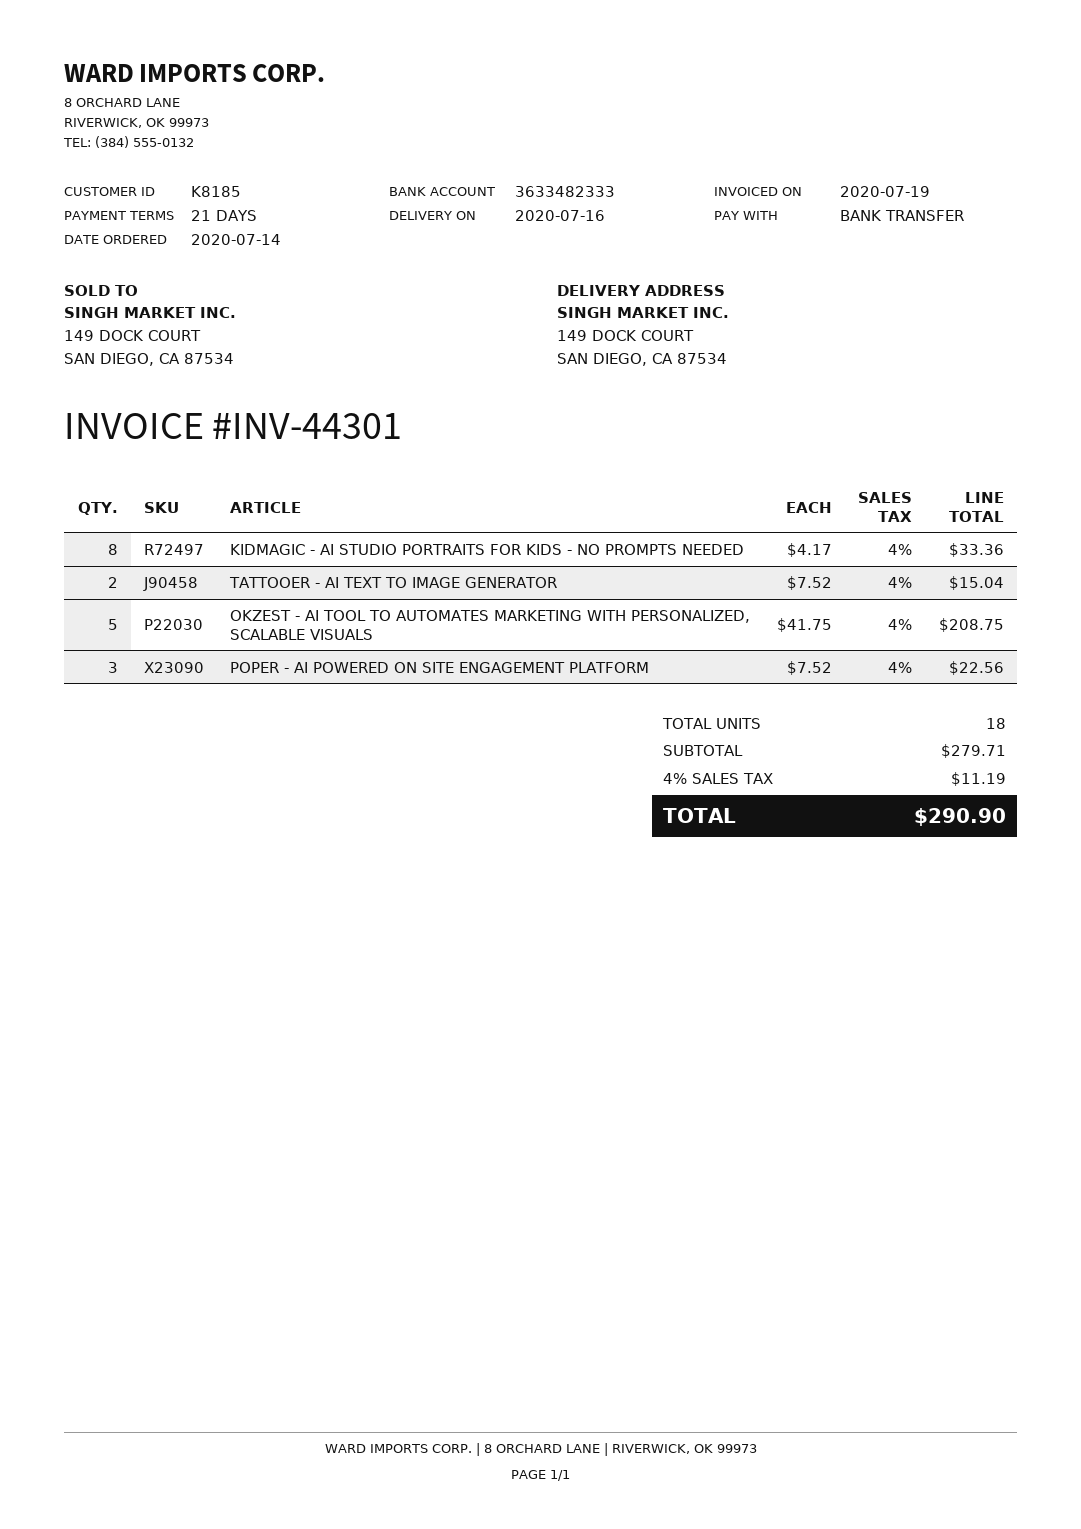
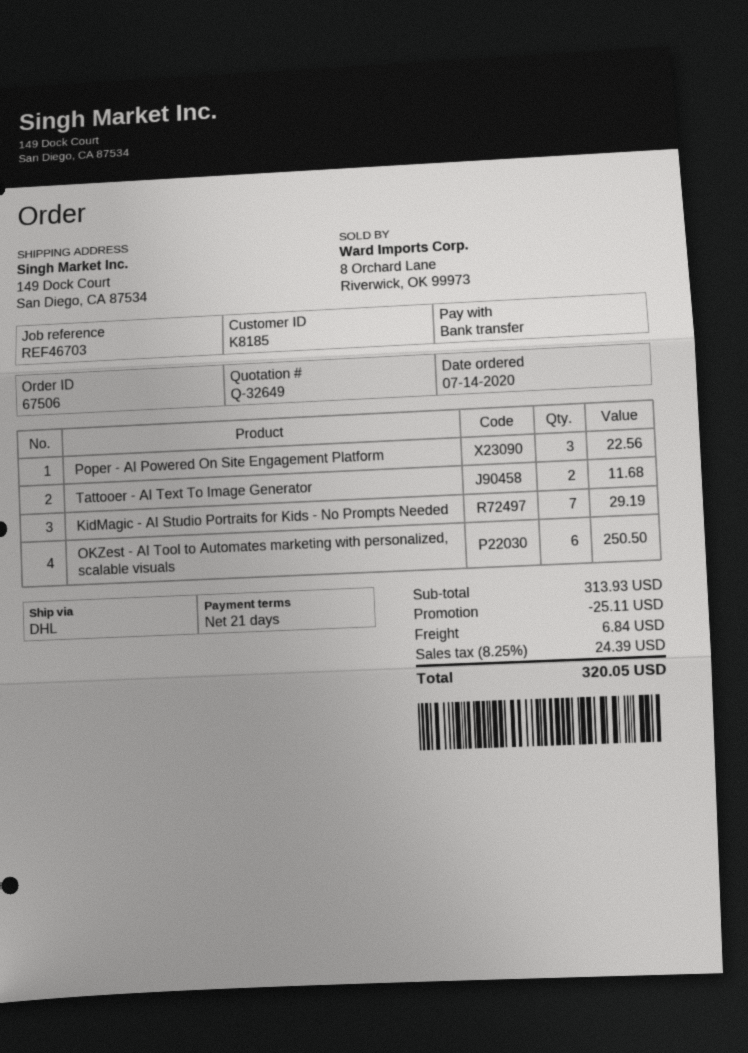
KIDMAGIC - AI STUDIO PORTRAITS FOR KIDS - NO PROMPTS NEEDED: 8 for 33.36 -> 7 for 29.19
TATTOOER - AI TEXT TO IMAGE GENERATOR: 2 for 15.04 -> 2 for 11.68
OKZEST - AI TOOL TO AUTOMATES MARKETING WITH PERSONALIZED, SCALABLE VISUALS: 5 for 208.75 -> 6 for 250.50
subtotal: 279.71 -> 313.93
discount: none -> 25.11
shipping: none -> 6.84
tax: 4% = 11.19 -> 8.25% = 24.39
total: 290.90 -> 320.05

